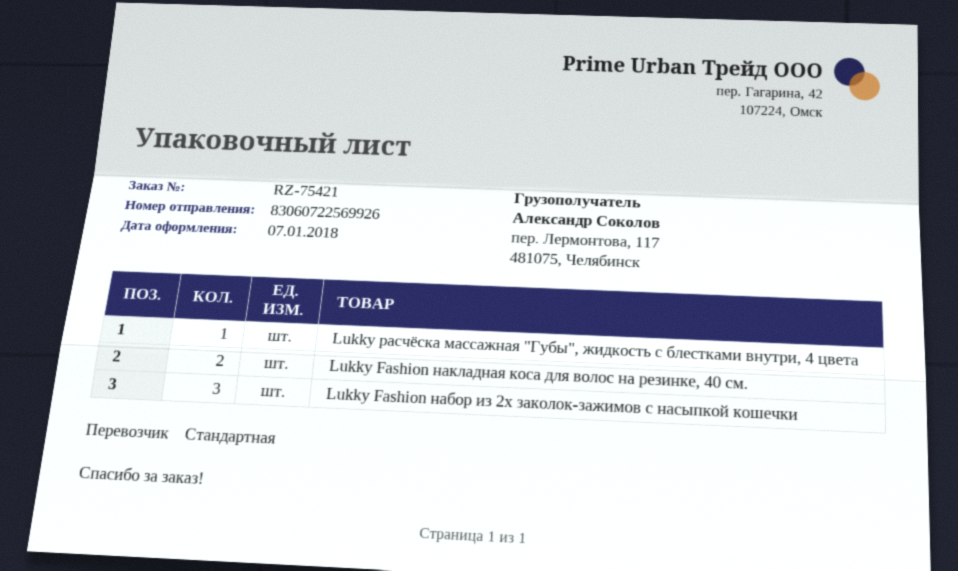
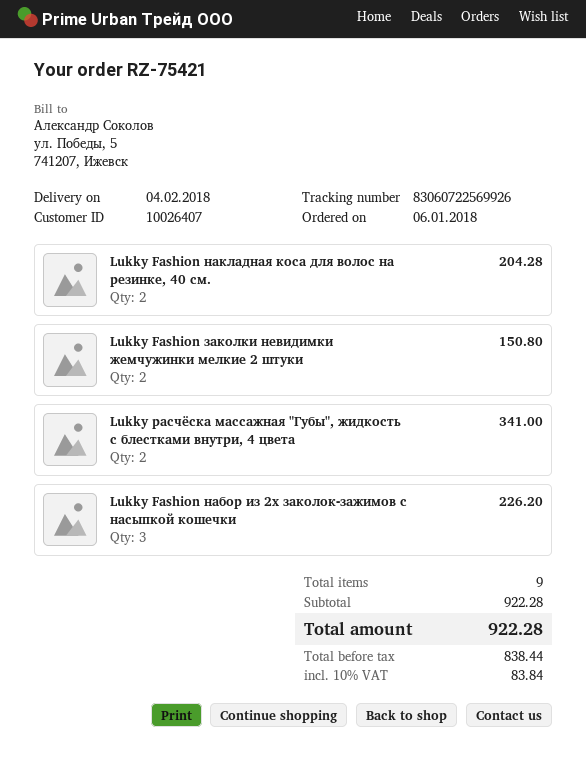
order date: 2018-01-07 -> 2018-01-06
Lukky расчёска массажная "Губы", жидкость с блестками внутри, 4 цвета: 1 -> 2
Lukky Fashion заколки невидимки жемчужинки мелкие 2 штуки: none -> 2

